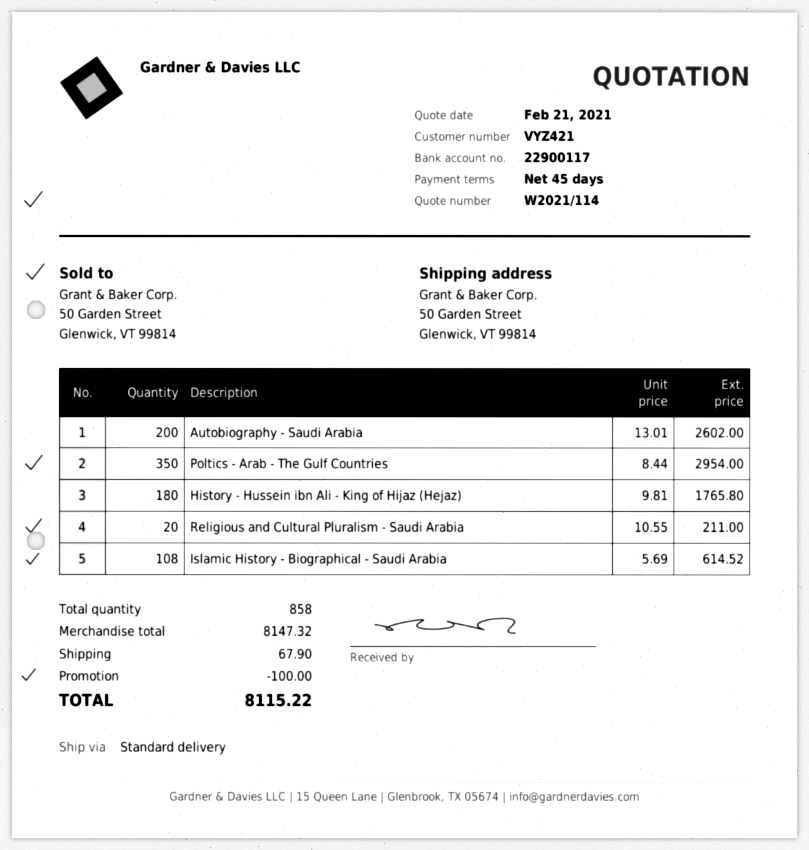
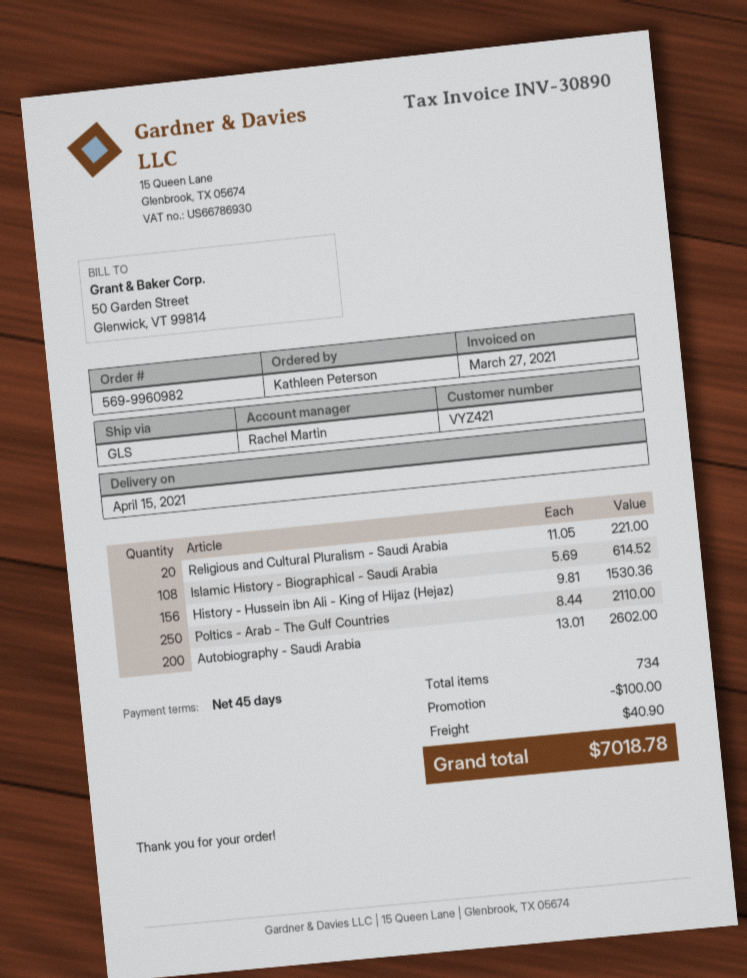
shipping method: standard -> GLS
Poltics - Arab - The Gulf Countries: 350 x 8.44 = 2954.00 -> 250 x 8.44 = 2110.00
History - Hussein ibn Ali - King of Hijaz (Hejaz): 180 x 9.81 = 1765.80 -> 156 x 9.81 = 1530.36
Religious and Cultural Pluralism - Saudi Arabia: 20 x 10.55 = 211.00 -> 20 x 11.05 = 221.00
total quantity: 858 -> 734
shipping: 67.90 -> 40.90
total: 8115.22 -> 7018.78

